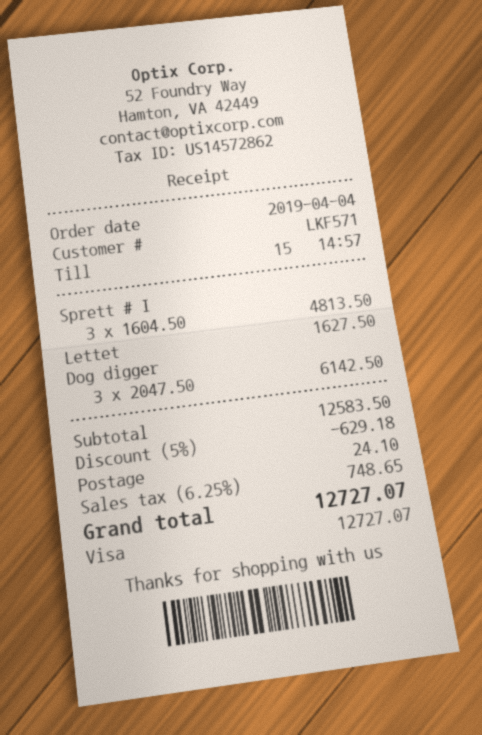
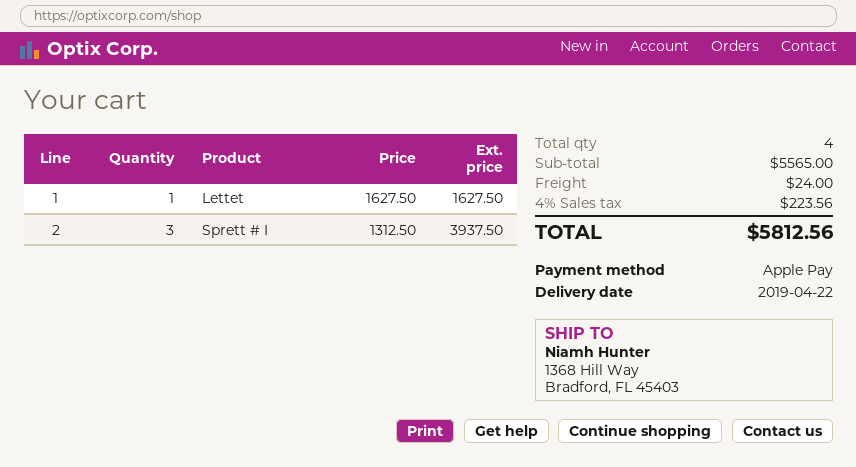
payment method: Visa -> Apple Pay
Sprett # I: 3 x 1604.50 = 4813.50 -> 3 x 1312.50 = 3937.50
Dog digger: 3 x 2047.50 = 6142.50 -> none
subtotal: 12583.50 -> 5565.00
discount: 5% = 629.18 -> none
shipping: 24.10 -> 24.00
tax: 6.25% = 748.65 -> 4% = 223.56
total: 12727.07 -> 5812.56

